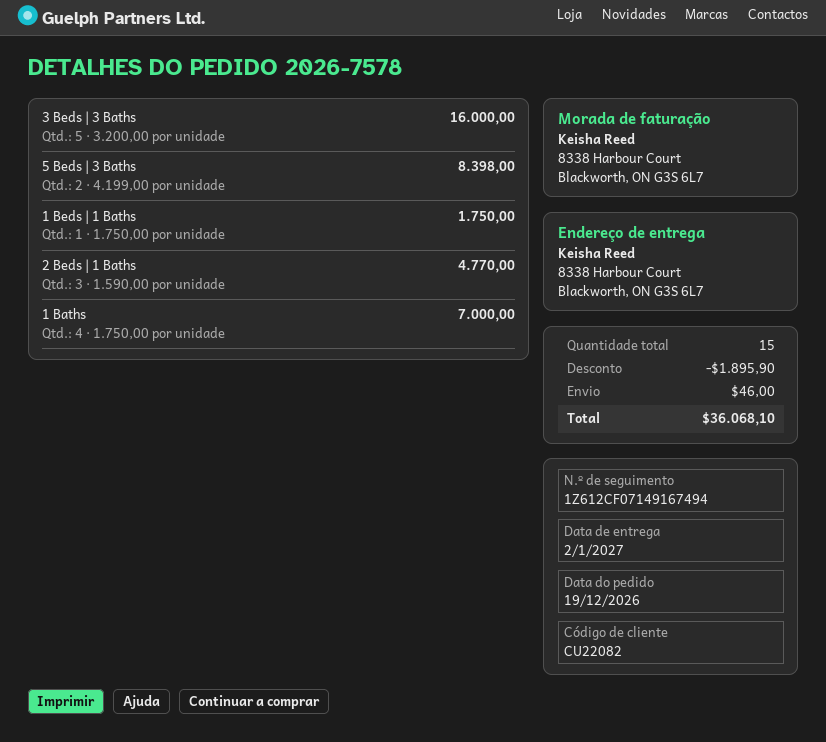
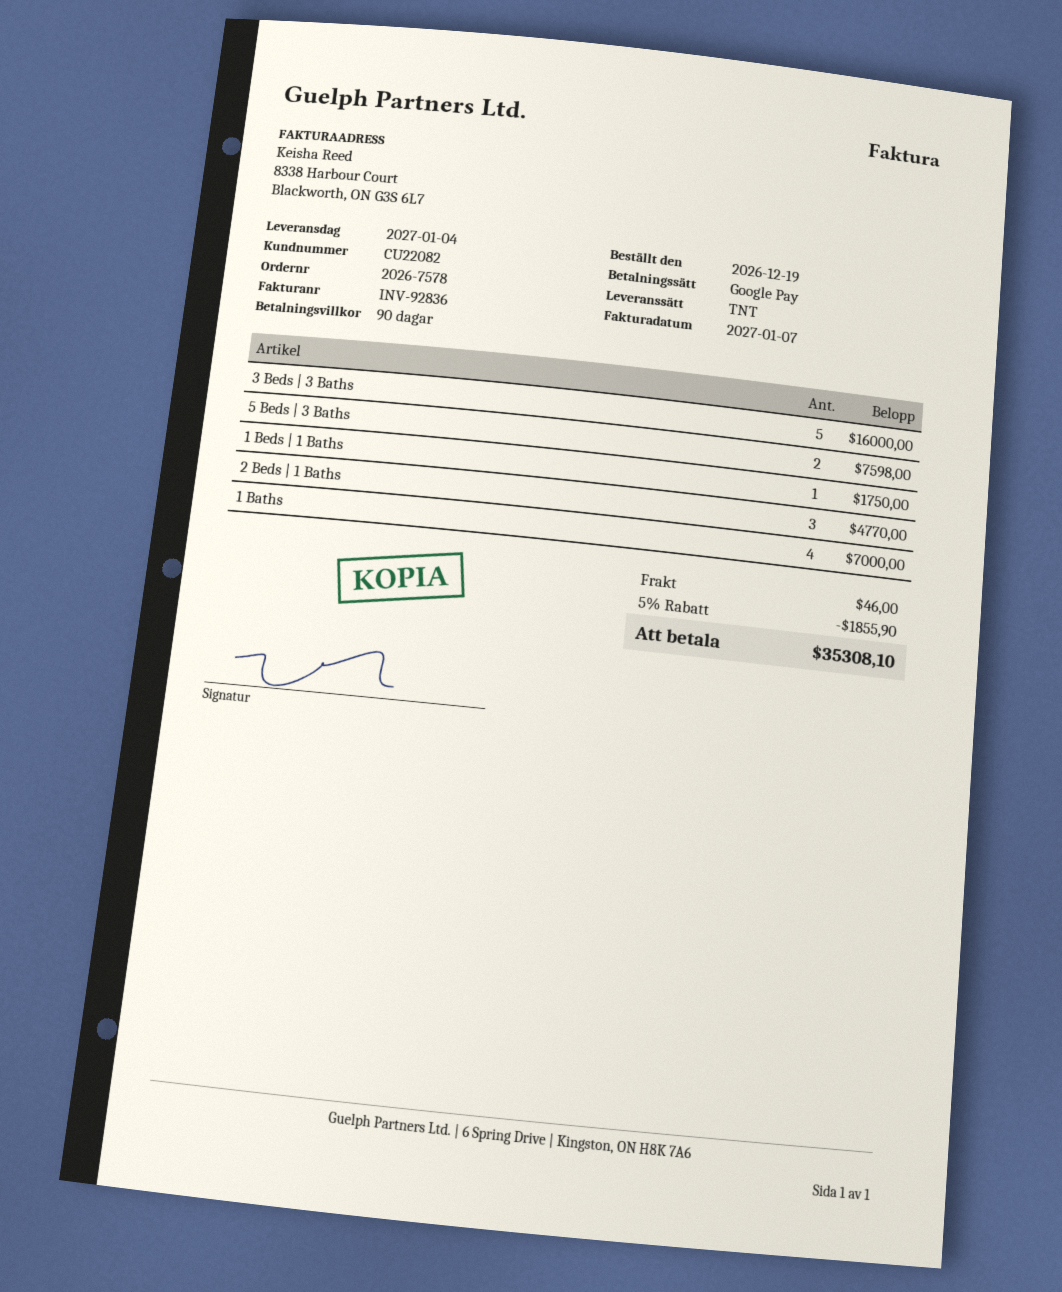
delivery date: 2027-01-02 -> 2027-01-04
5 Beds | 3 Baths: 2 for 8398.00 -> 2 for 7598.00
discount: 1895.90 -> 1855.90
total: 36068.10 -> 35308.10

